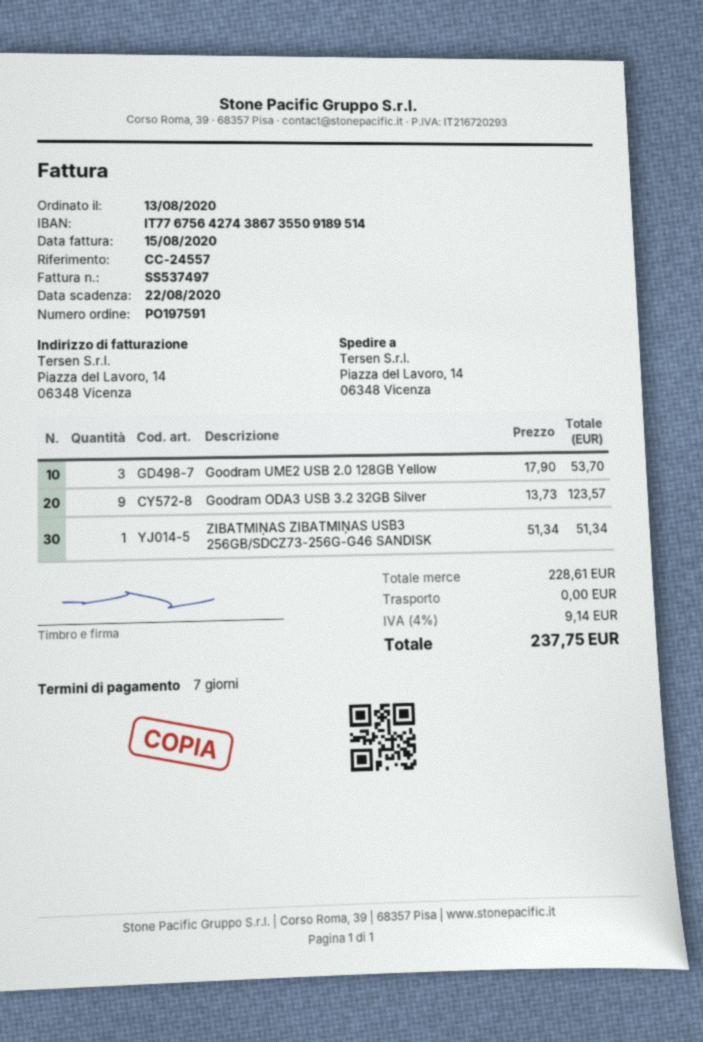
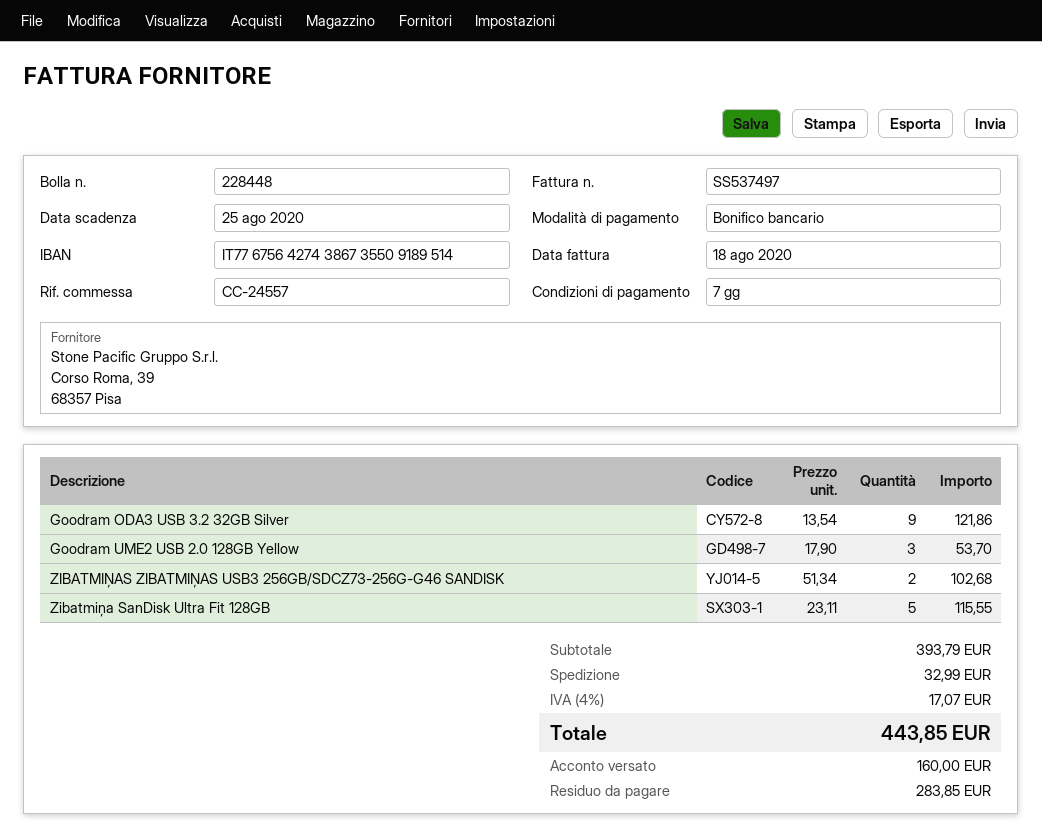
invoice date: 2020-08-15 -> 2020-08-18
due date: 2020-08-22 -> 2020-08-25
Goodram ODA3 USB 3.2 32GB Silver: 9 x 13.73 = 123.57 -> 9 x 13.54 = 121.86
ZIBATMIŅAS ZIBATMIŅAS USB3 256GB/SDCZ73-256G-G46 SANDISK: 1 x 51.34 = 51.34 -> 2 x 51.34 = 102.68
Zibatmiņa SanDisk Ultra Fit 128GB: none -> 5 x 23.11 = 115.55
subtotal: 228.61 -> 393.79
shipping: 0.00 -> 32.99
tax: 4% = 9.14 -> 4% = 17.07
total: 237.75 -> 443.85

